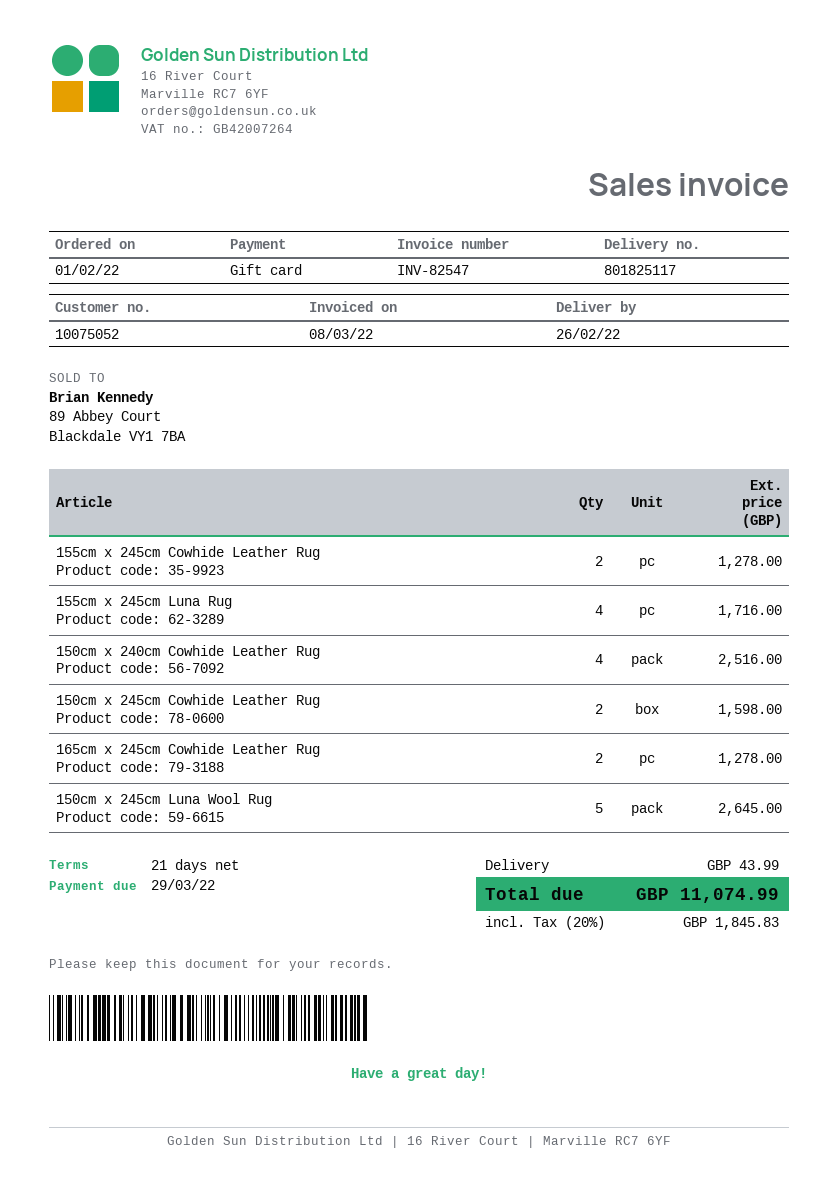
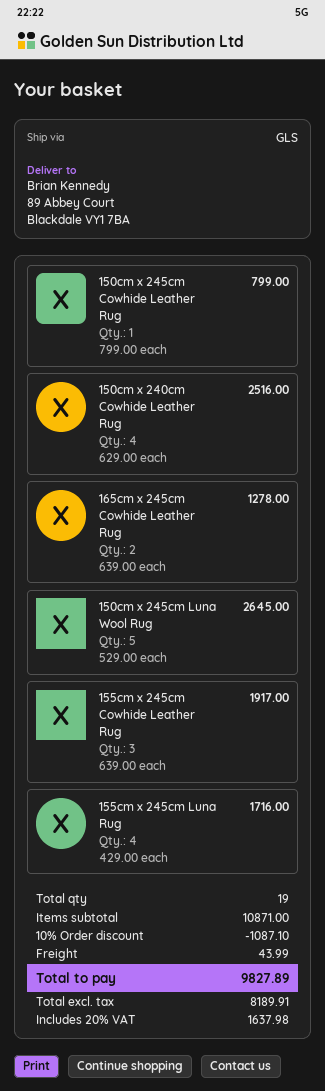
155cm x 245cm Cowhide Leather Rug: 2 for 1278.00 -> 3 for 1917.00
150cm x 245cm Cowhide Leather Rug: 2 for 1598.00 -> 1 for 799.00
discount: none -> 10% = 1087.10
tax: 20% = 1845.83 -> 20% = 1637.98
total: 11074.99 -> 9827.89

